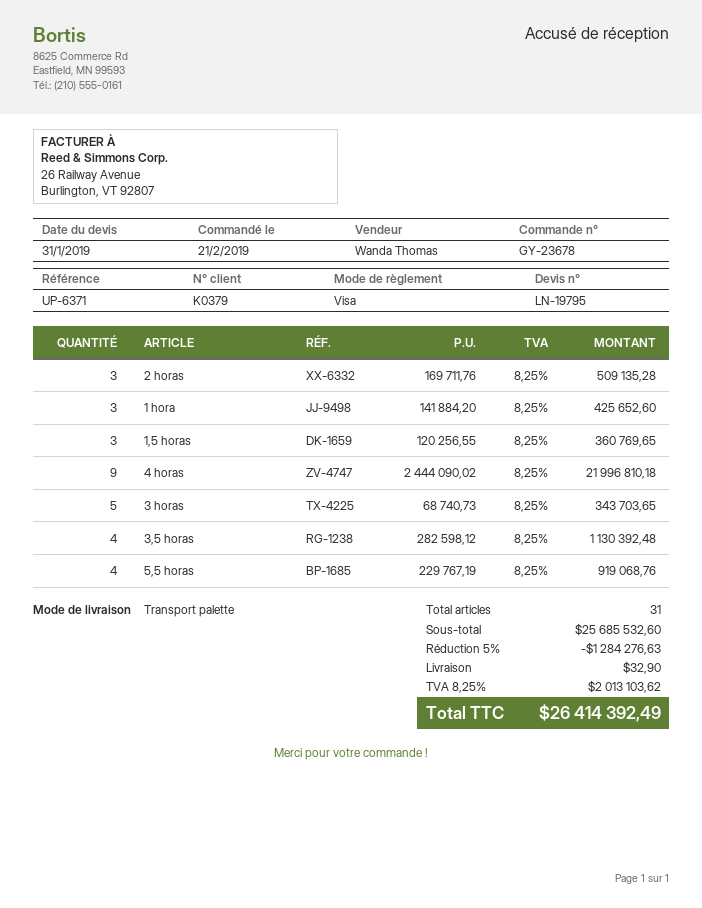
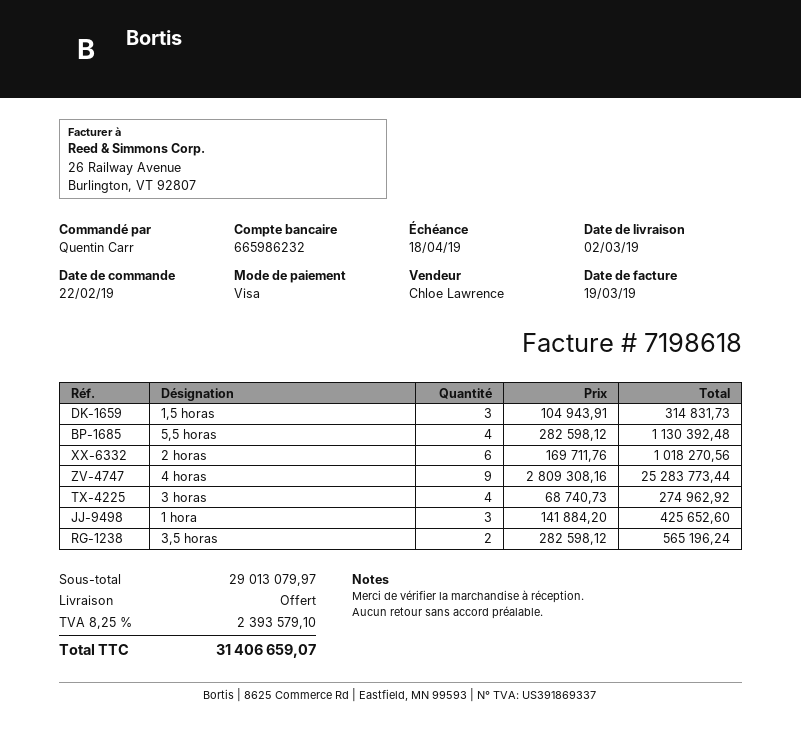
order date: 2019-02-21 -> 2019-02-22
sales rep: Wanda Thomas -> Chloe Lawrence
2 horas: 3 x 169711.76 = 509135.28 -> 6 x 169711.76 = 1018270.56
1,5 horas: 3 x 120256.55 = 360769.65 -> 3 x 104943.91 = 314831.73
4 horas: 9 x 2444090.02 = 21996810.18 -> 9 x 2809308.16 = 25283773.44
3 horas: 5 x 68740.73 = 343703.65 -> 4 x 68740.73 = 274962.92
3,5 horas: 4 x 282598.12 = 1130392.48 -> 2 x 282598.12 = 565196.24
5,5 horas: 4 x 229767.19 = 919068.76 -> 4 x 282598.12 = 1130392.48
subtotal: 25685532.60 -> 29013079.97
discount: 5% = 1284276.63 -> none
shipping: 32.90 -> 0.00
tax: 8.25% = 2013103.62 -> 8.25% = 2393579.10
total: 26414392.49 -> 31406659.07

